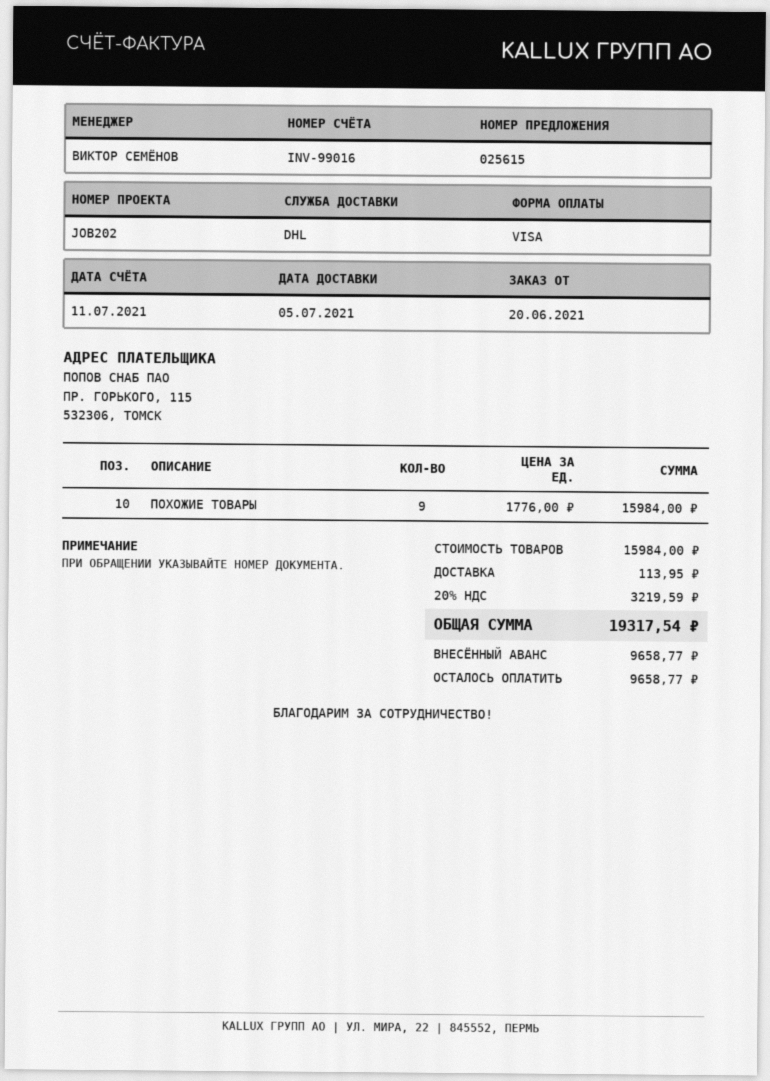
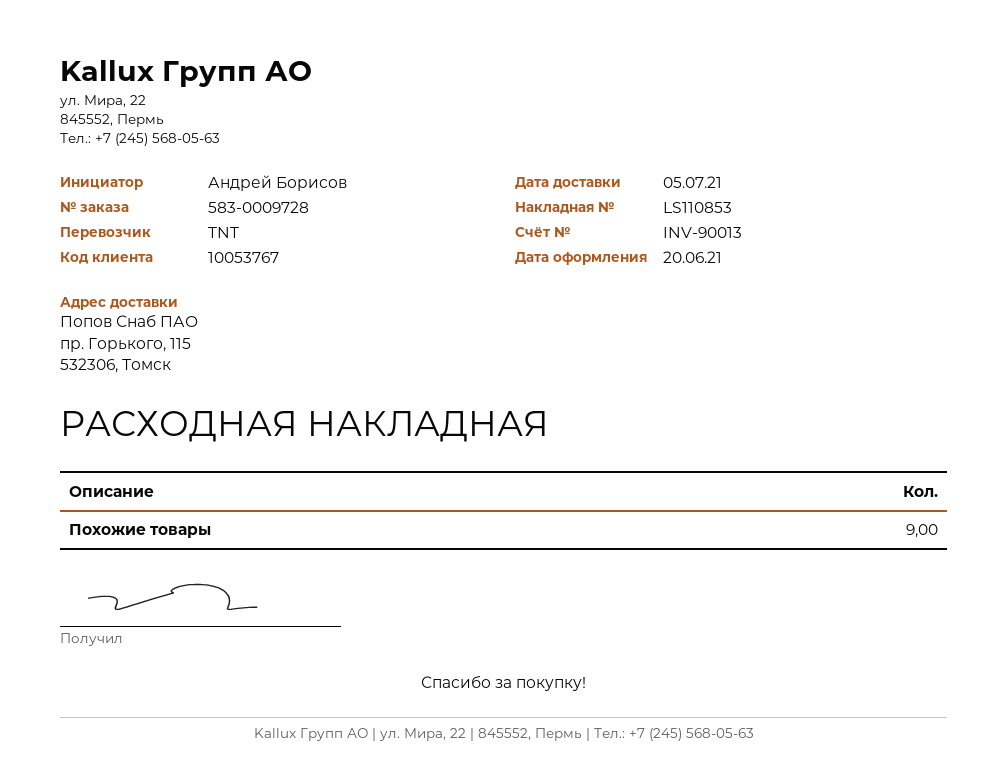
invoice number: INV-99016 -> INV-90013
shipping method: DHL -> TNT

